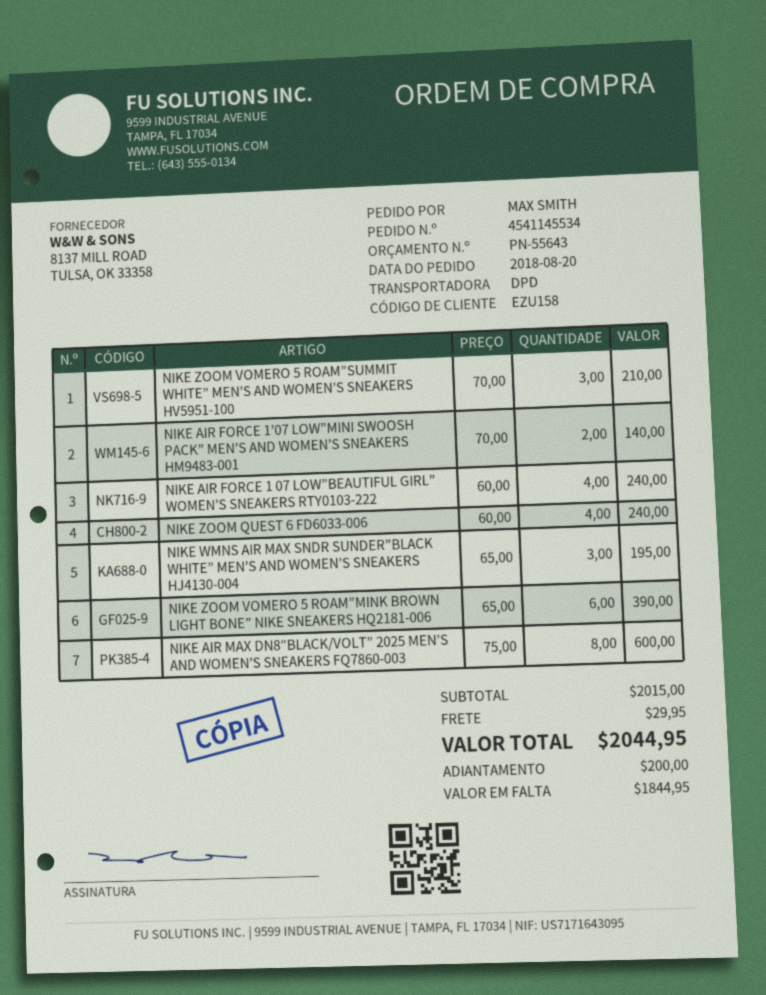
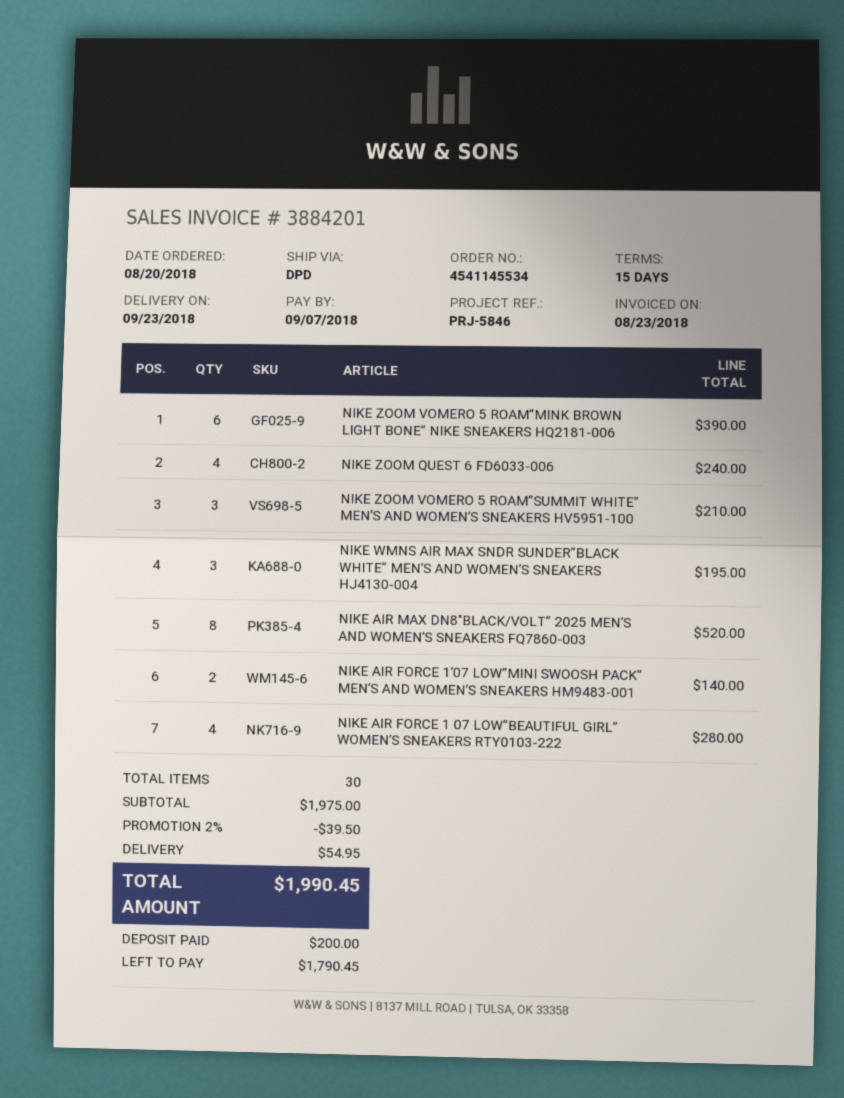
NIKE AIR FORCE 1 07 LOW”BEAUTIFUL GIRL” WOMEN’S SNEAKERS RTY0103-222: 4 for 240.00 -> 4 for 280.00
NIKE AIR MAX DN8″BLACK/VOLT” 2025 MEN’S AND WOMEN’S SNEAKERS FQ7860-003: 8 for 600.00 -> 8 for 520.00
subtotal: 2015.00 -> 1975.00
discount: none -> 2% = 39.50
shipping: 29.95 -> 54.95
total: 2044.95 -> 1990.45
balance: 1844.95 -> 1790.45

